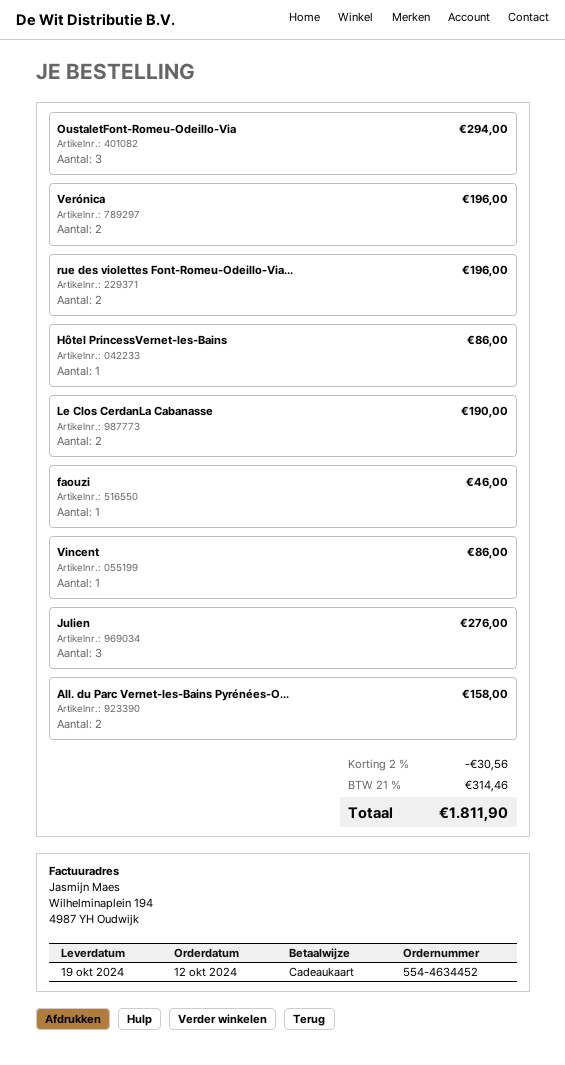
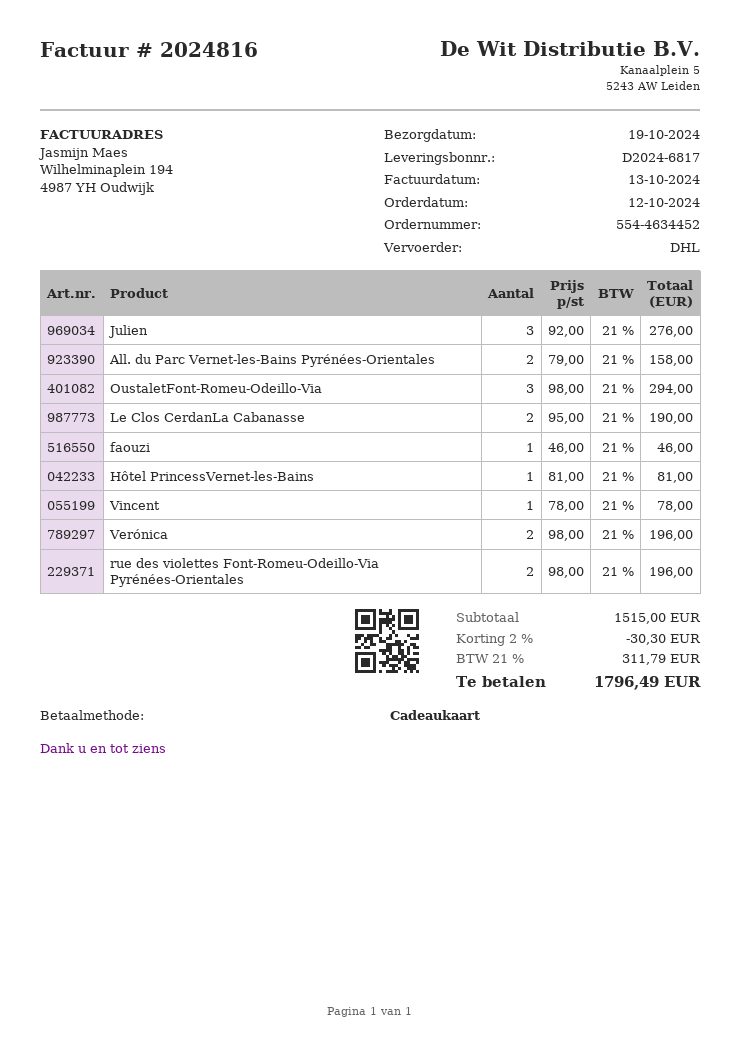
Hôtel PrincessVernet-les-Bains: 1 for 86.00 -> 1 for 81.00
Vincent: 1 for 86.00 -> 1 for 78.00
discount: 2% = 30.56 -> 2% = 30.30
tax: 21% = 314.46 -> 21% = 311.79
total: 1811.90 -> 1796.49

